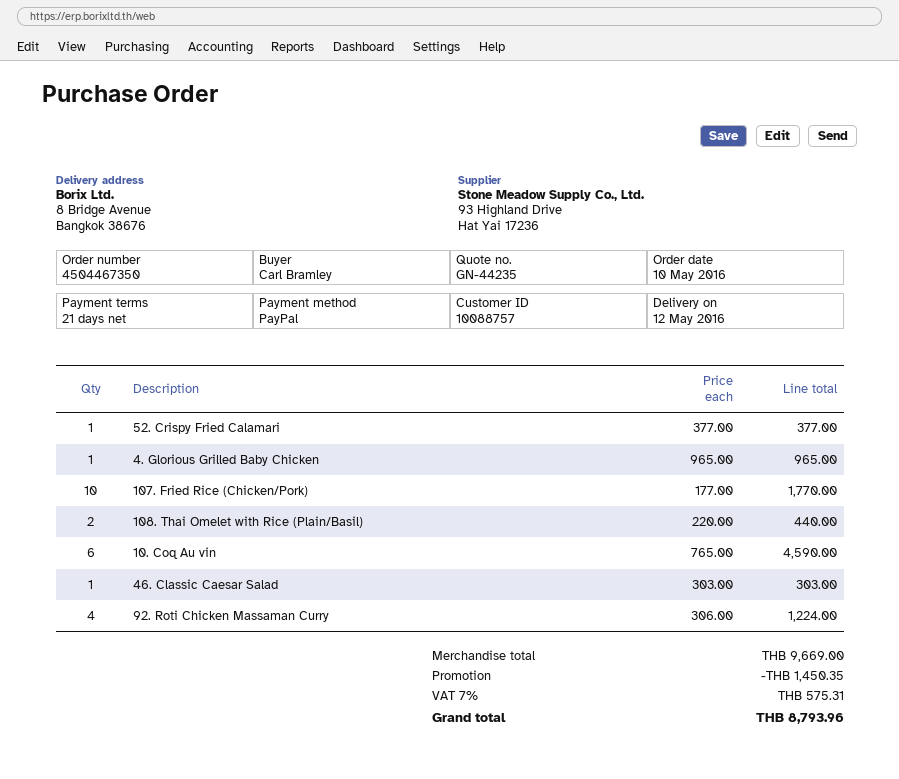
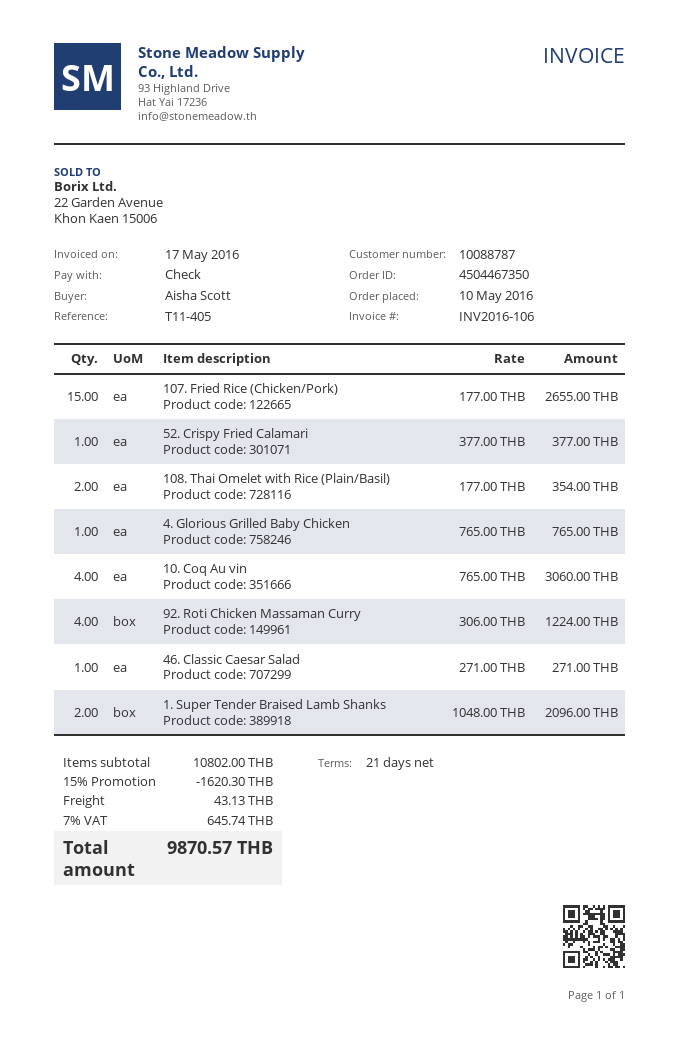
customer number: 10088757 -> 10088787
ordered by: Carl Bramley -> Aisha Scott
payment method: PayPal -> cheque
4. Glorious Grilled Baby Chicken: 1 x 965.00 = 965.00 -> 1 x 765.00 = 765.00
107. Fried Rice (Chicken/Pork): 10 x 177.00 = 1770.00 -> 15 x 177.00 = 2655.00
108. Thai Omelet with Rice (Plain/Basil): 2 x 220.00 = 440.00 -> 2 x 177.00 = 354.00
10. Coq Au vin: 6 x 765.00 = 4590.00 -> 4 x 765.00 = 3060.00
46. Classic Caesar Salad: 1 x 303.00 = 303.00 -> 1 x 271.00 = 271.00
1. Super Tender Braised Lamb Shanks: none -> 2 x 1048.00 = 2096.00
subtotal: 9669.00 -> 10802.00
discount: 1450.35 -> 1620.30
shipping: none -> 43.13
tax: 7% = 575.31 -> 7% = 645.74
total: 8793.96 -> 9870.57

